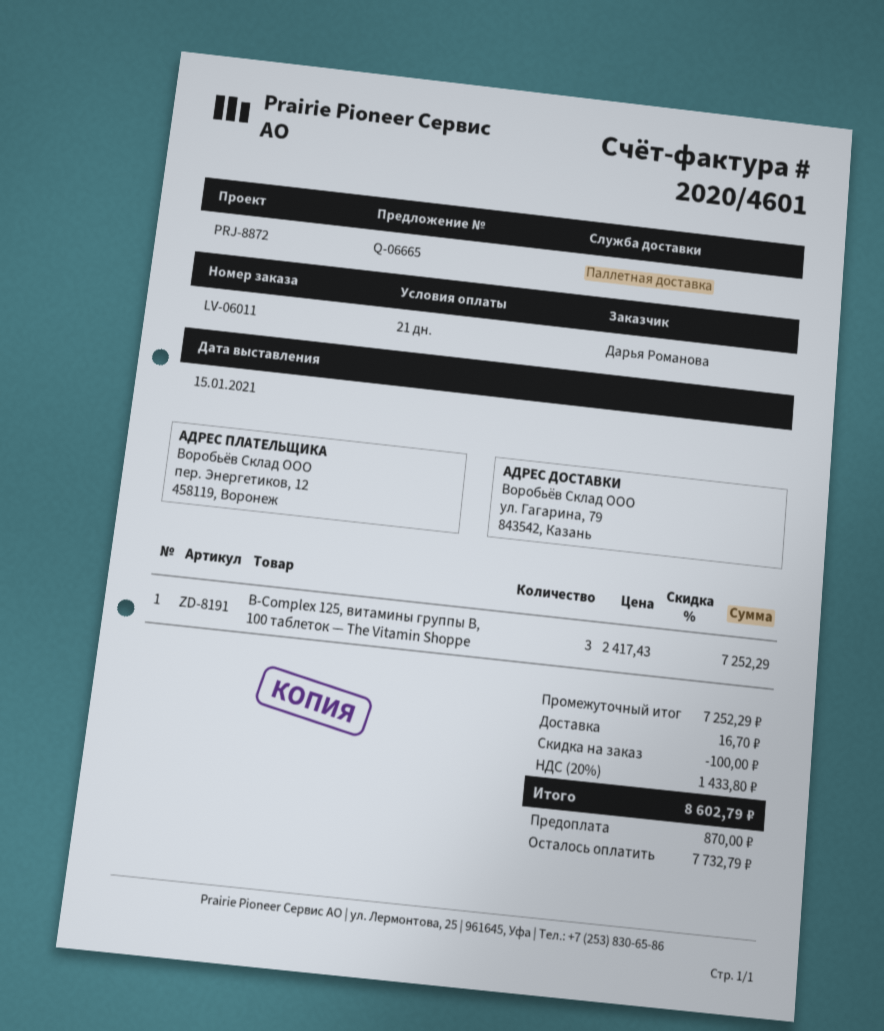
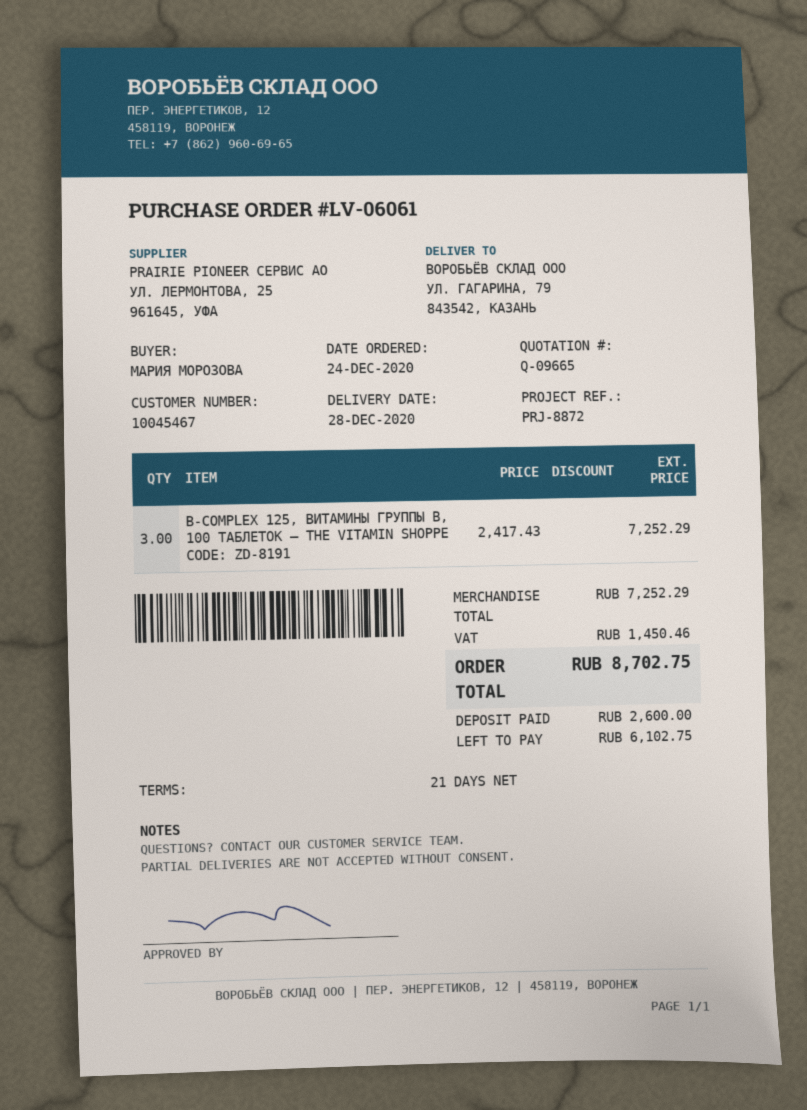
quote number: Q-06665 -> Q-09665
order number: LV-06011 -> LV-06061
ordered by: Дарья Романова -> МАРИЯ МОРОЗОВА
discount: 100.00 -> none
shipping: 16.70 -> none
tax: 1433.80 -> 1450.46
total: 8602.79 -> 8702.75
deposit: 870.00 -> 2600.00
balance: 7732.79 -> 6102.75

